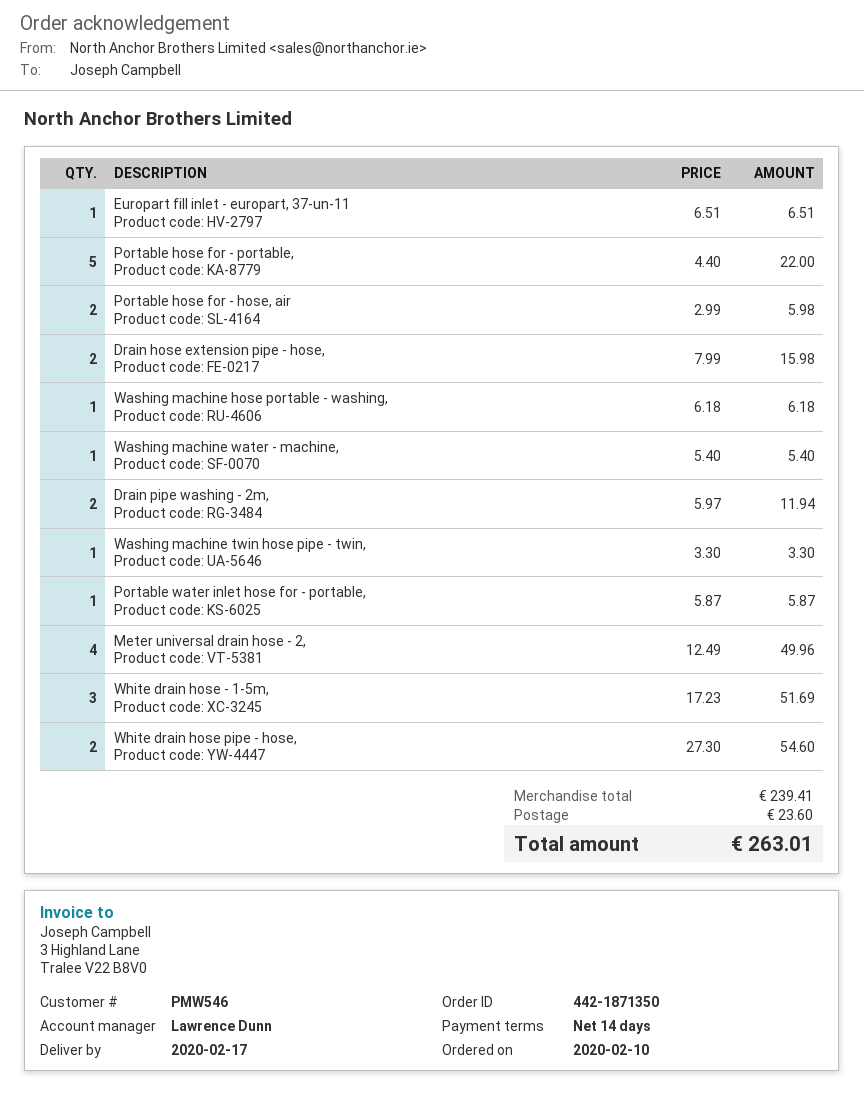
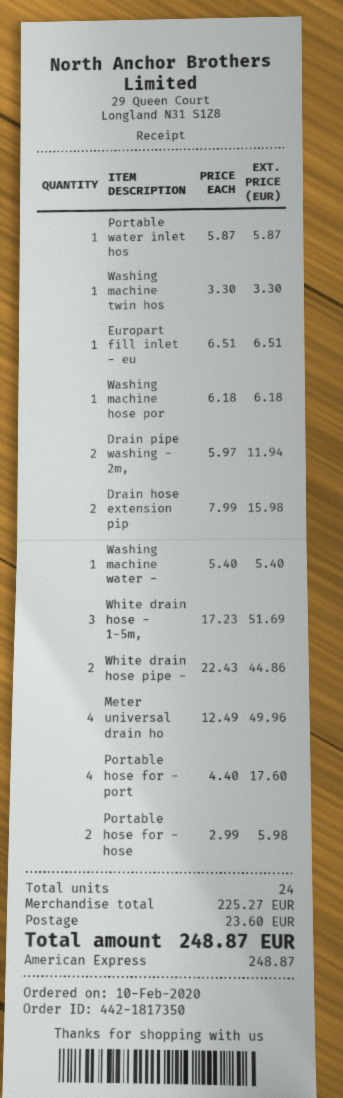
order number: 442-1871350 -> 442-1817350
Portable hose for - portable,: 5 x 4.40 = 22.00 -> 4 x 4.40 = 17.60
White drain hose pipe - hose,: 2 x 27.30 = 54.60 -> 2 x 22.43 = 44.86
subtotal: 239.41 -> 225.27
total: 263.01 -> 248.87

